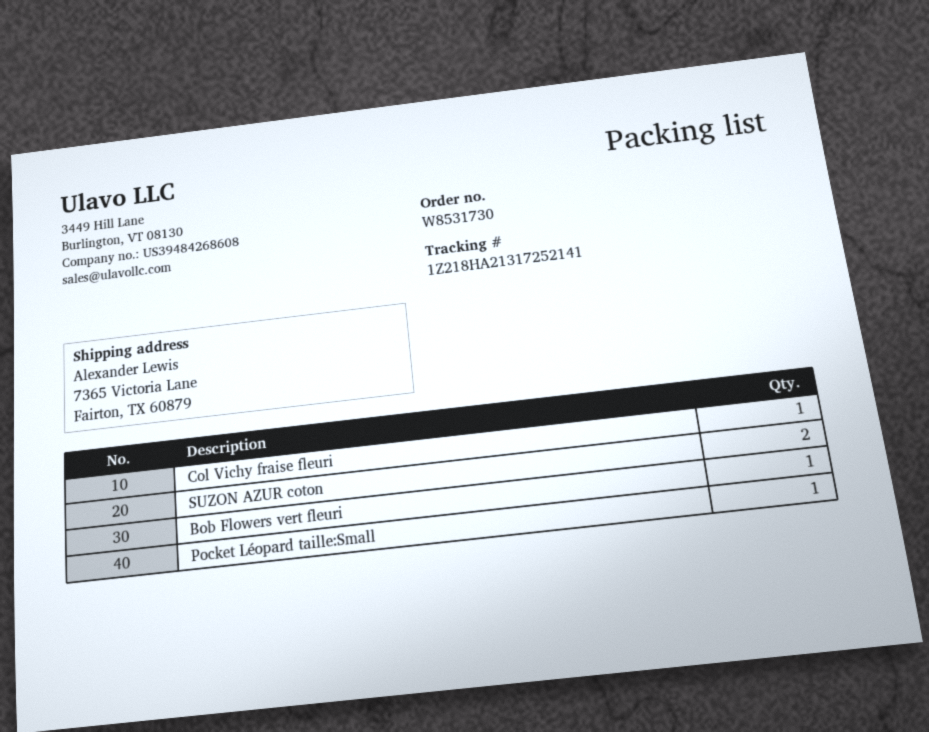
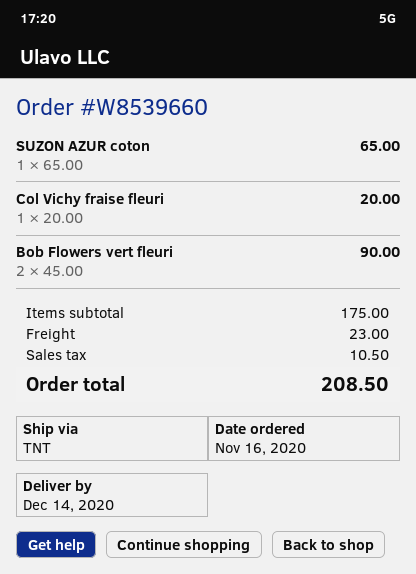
order number: W8531730 -> W8539660
SUZON AZUR coton: 2 -> 1
Bob Flowers vert fleuri: 1 -> 2
Pocket Léopard taille:Small: 1 -> none

